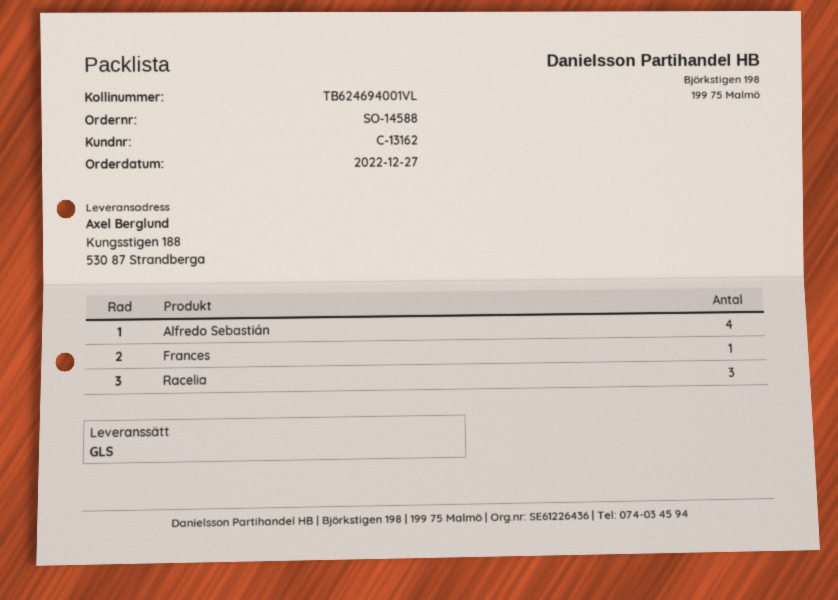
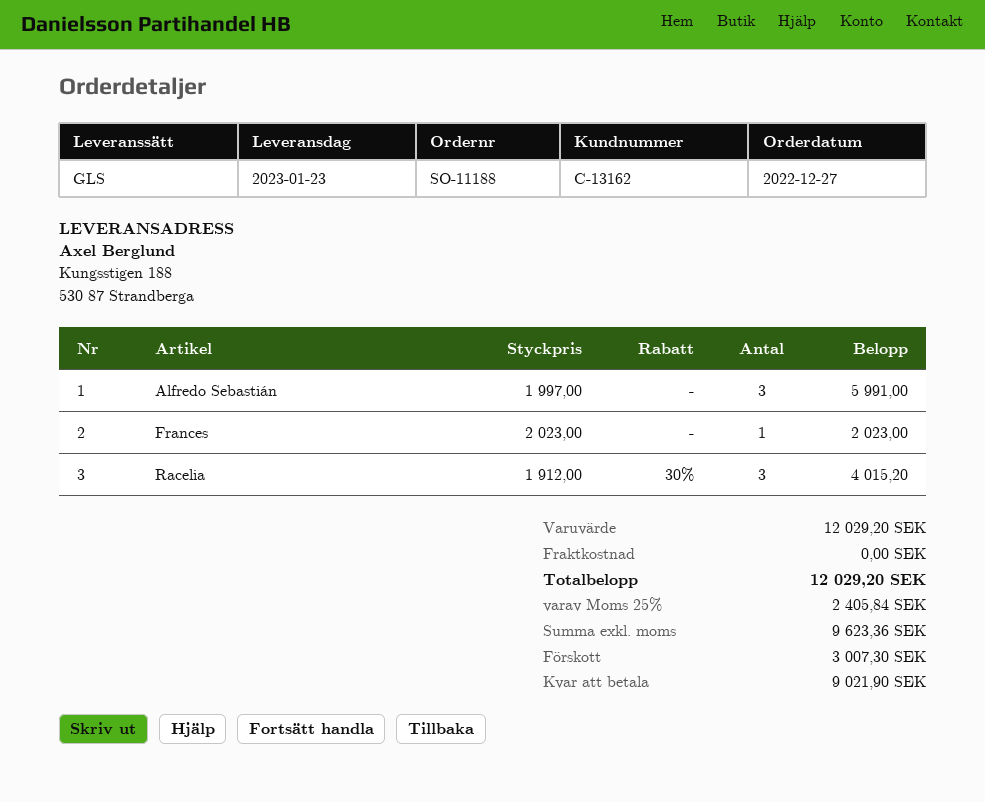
order number: SO-14588 -> SO-11188
Alfredo Sebastián: 4 -> 3

